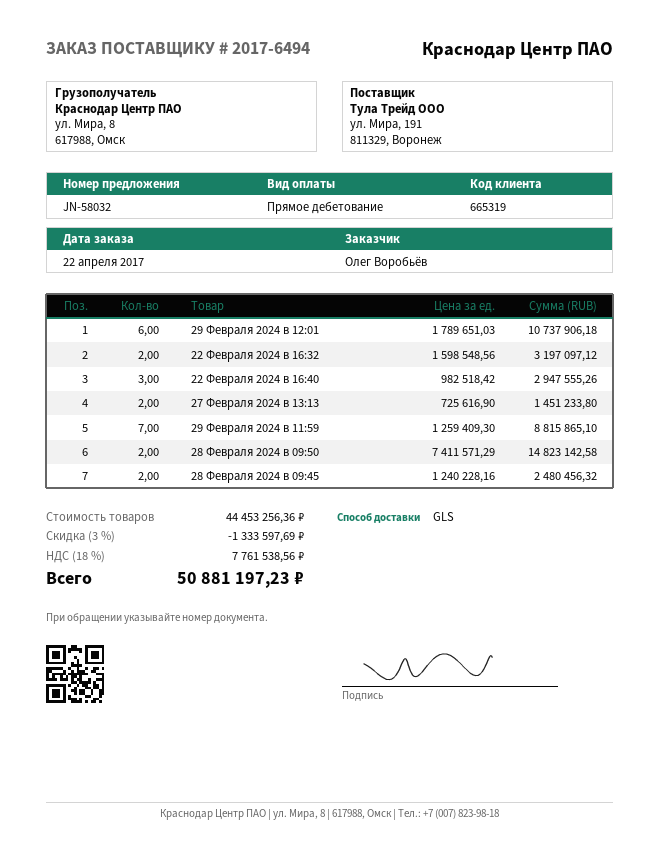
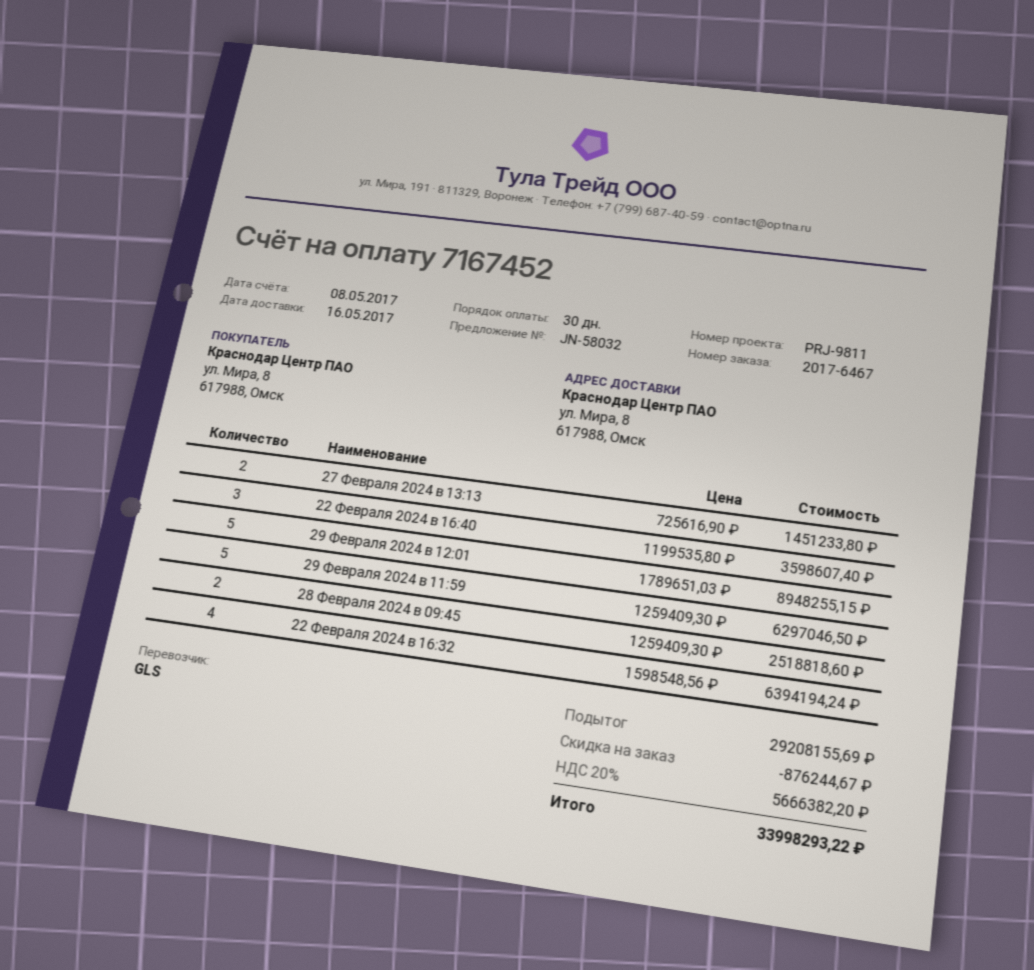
order number: 2017-6494 -> 2017-6467
29 Февраля 2024 в 12:01: 6 x 1789651.03 = 10737906.18 -> 5 x 1789651.03 = 8948255.15
22 Февраля 2024 в 16:32: 2 x 1598548.56 = 3197097.12 -> 4 x 1598548.56 = 6394194.24
22 Февраля 2024 в 16:40: 3 x 982518.42 = 2947555.26 -> 3 x 1199535.80 = 3598607.40
29 Февраля 2024 в 11:59: 7 x 1259409.30 = 8815865.10 -> 5 x 1259409.30 = 6297046.50
28 Февраля 2024 в 09:50: 2 x 7411571.29 = 14823142.58 -> none
28 Февраля 2024 в 09:45: 2 x 1240228.16 = 2480456.32 -> 2 x 1259409.30 = 2518818.60
subtotal: 44453256.36 -> 29208155.69
discount: 1333597.69 -> 876244.67
tax: 18% = 7761538.56 -> 20% = 5666382.20
total: 50881197.23 -> 33998293.22

